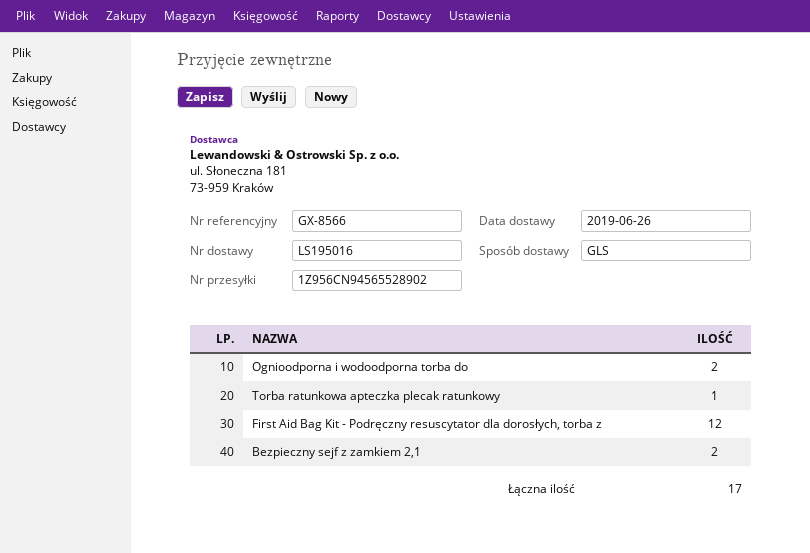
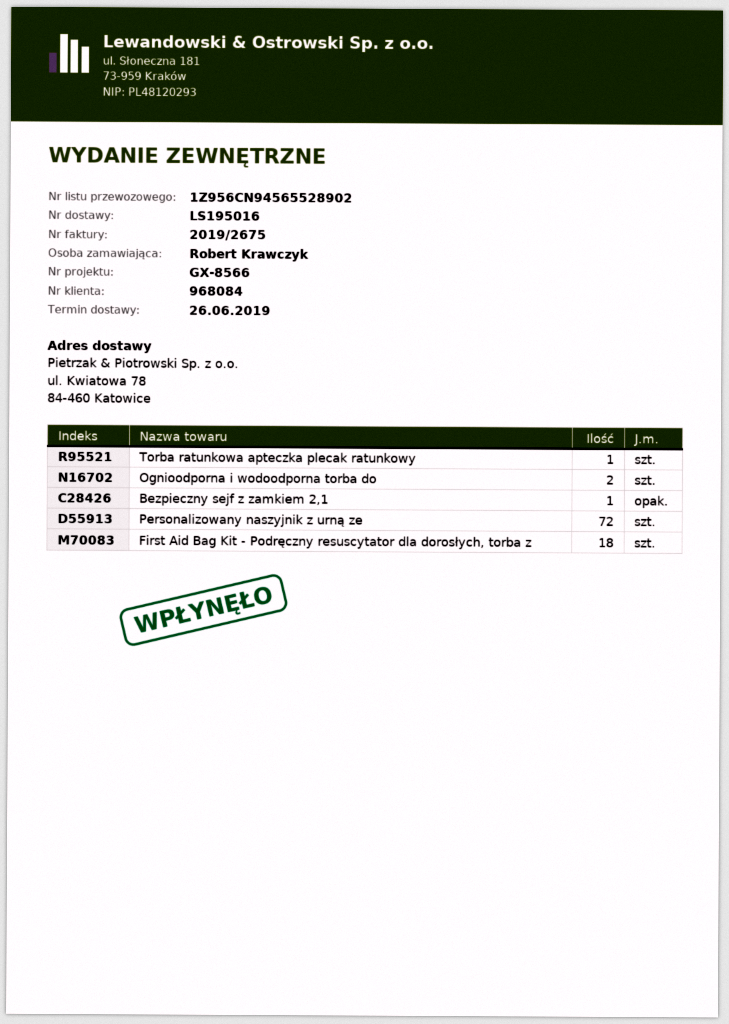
First Aid Bag Kit - Podręczny resuscytator dla dorosłych, torba z: 12 -> 18
Bezpieczny sejf z zamkiem 2,1: 2 -> 1
Personalizowany naszyjnik z urną ze: none -> 72

